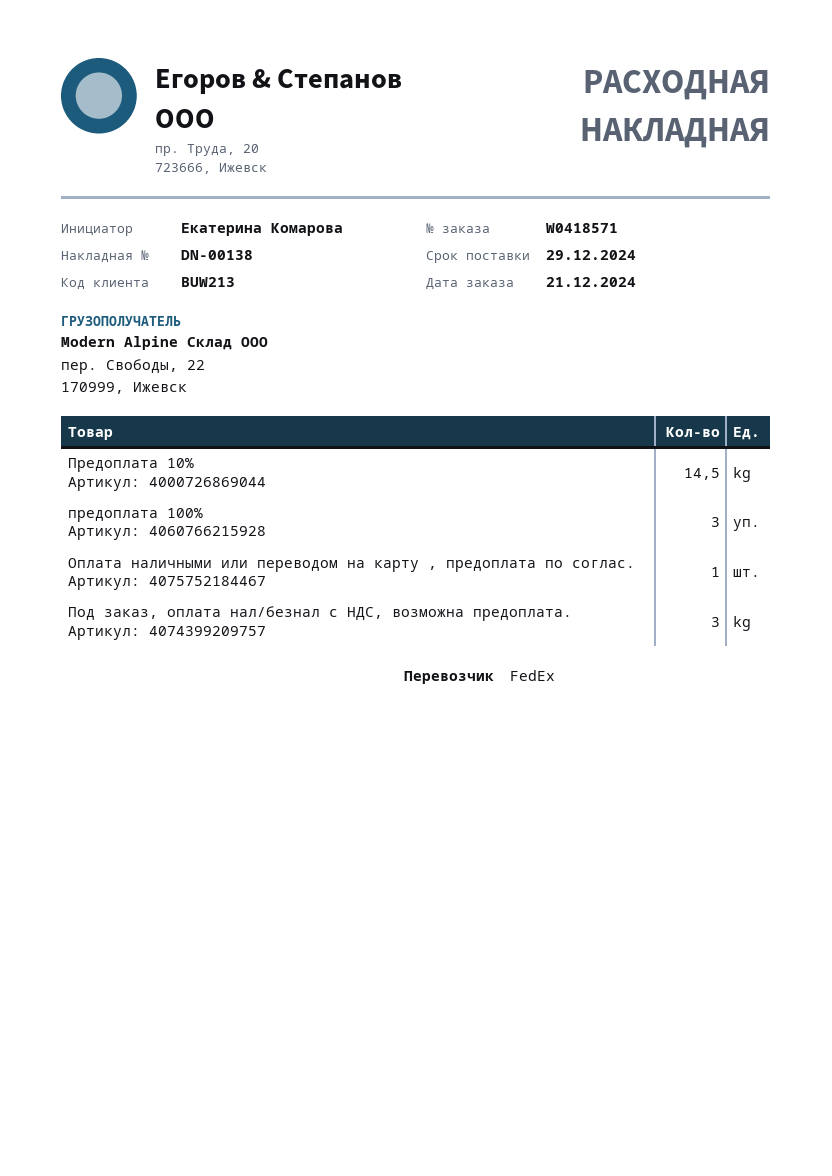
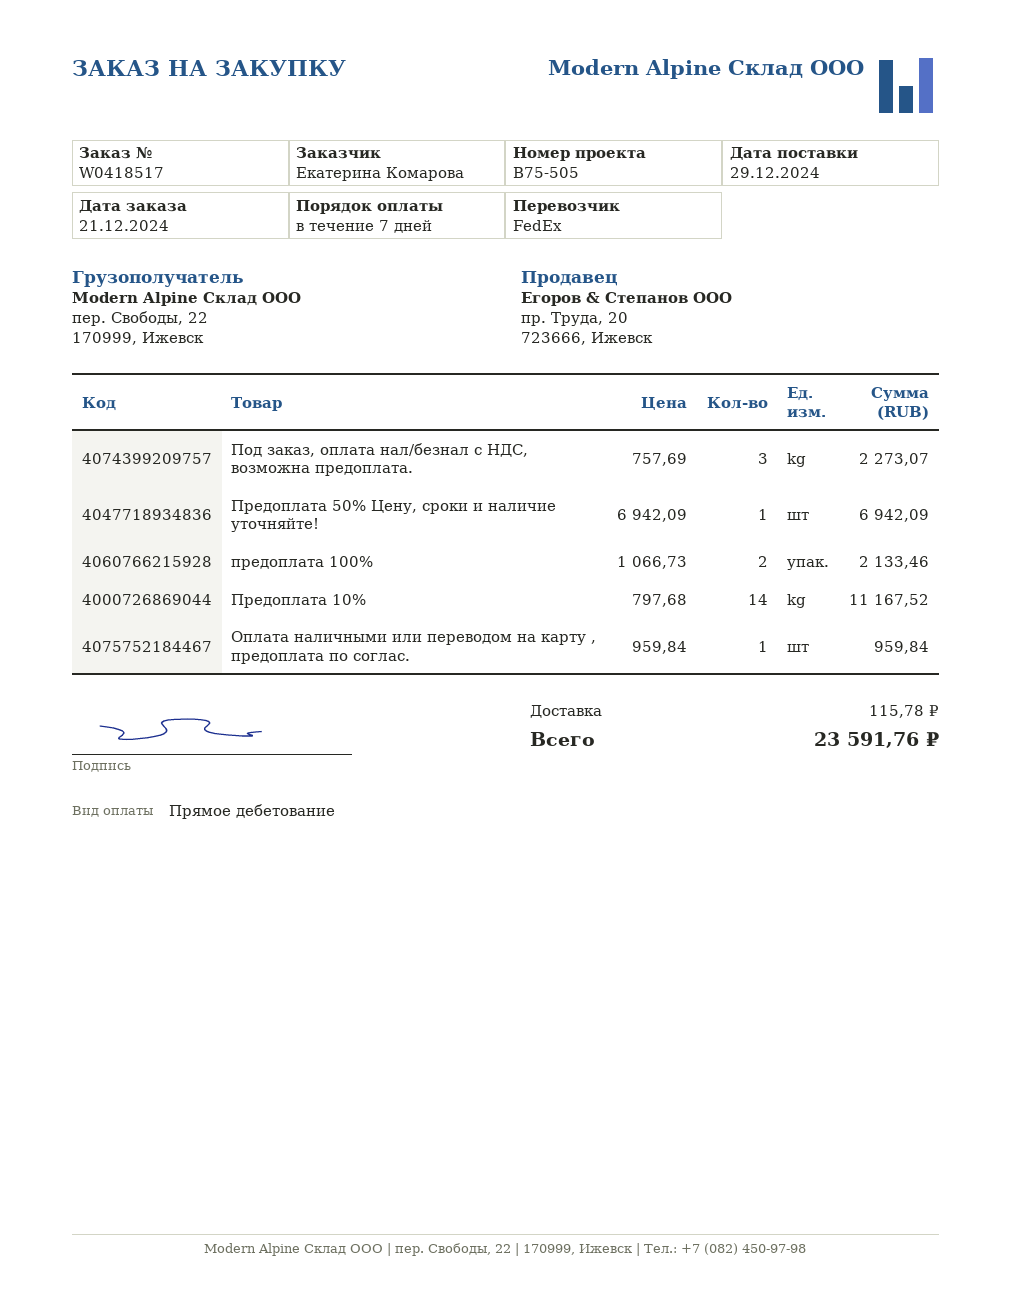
order number: W0418571 -> W0418517
Предоплата 10%: 14.5 -> 14
предоплата 100%: 3 -> 2
Предоплата 50% Цену, сроки и наличие уточняйте!: none -> 1

